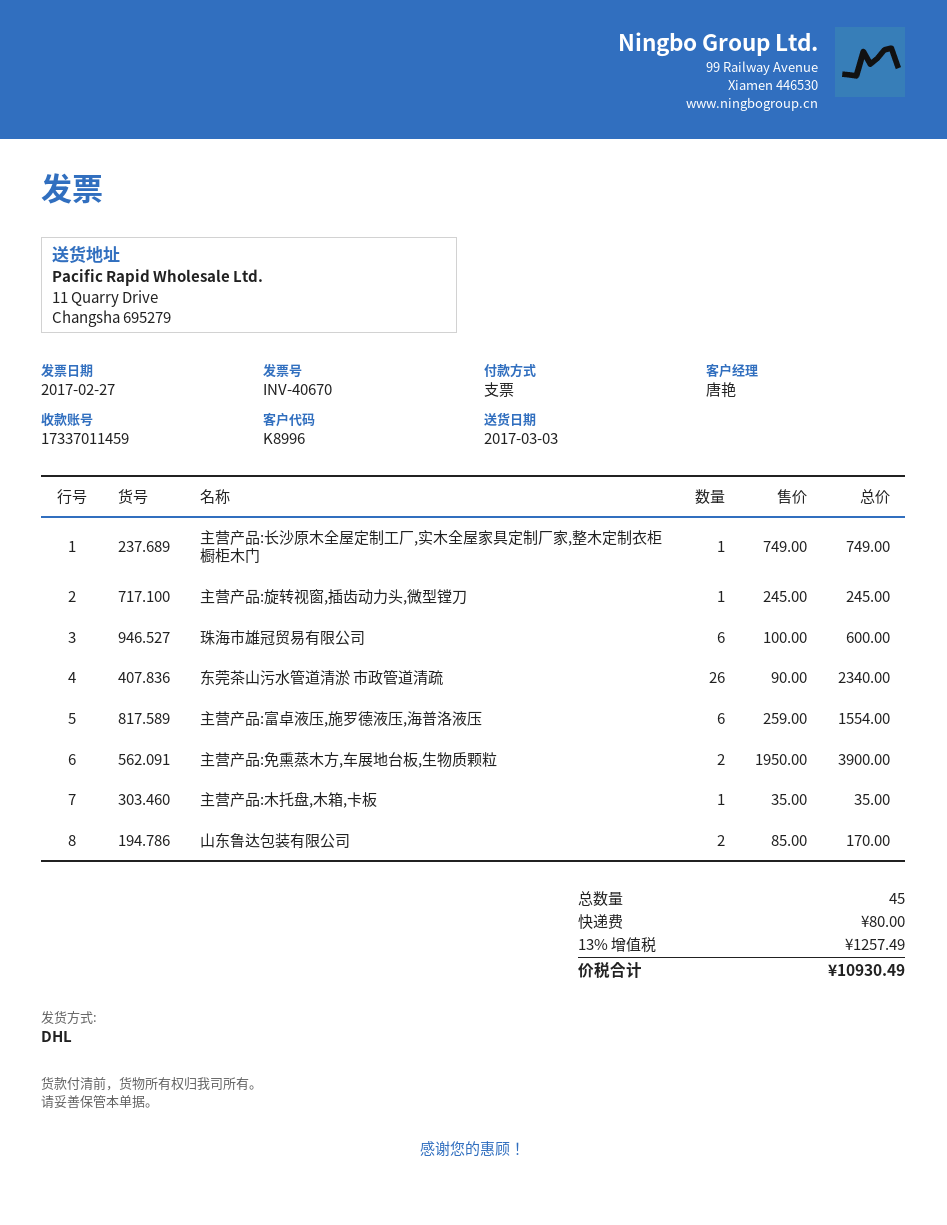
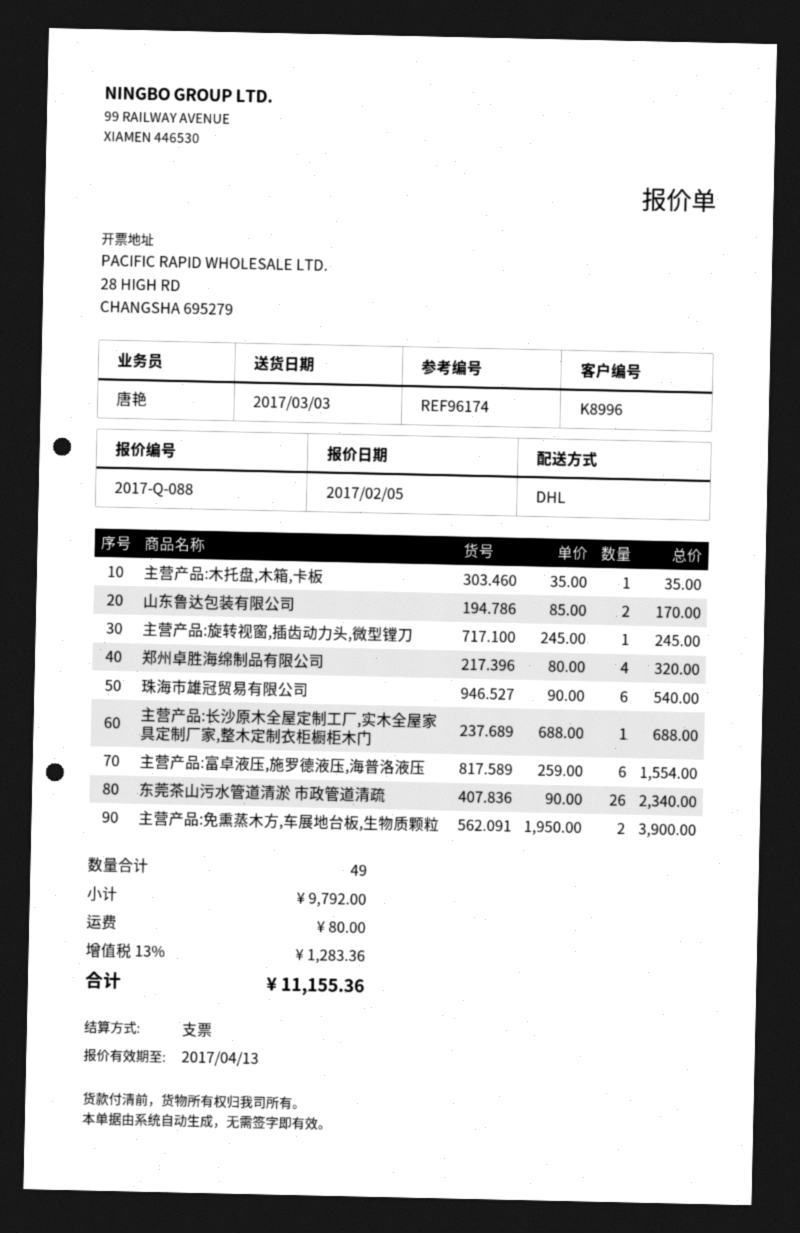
主营产品:长沙原木全屋定制工厂,实木全屋家具定制厂家,整木定制衣柜橱柜木门: 1 x 749.00 = 749.00 -> 1 x 688.00 = 688.00
珠海市雄冠贸易有限公司: 6 x 100.00 = 600.00 -> 6 x 90.00 = 540.00
郑州卓胜海绵制品有限公司: none -> 4 x 80.00 = 320.00
total quantity: 45 -> 49
tax: 13% = 1257.49 -> 13% = 1283.36
total: 10930.49 -> 11155.36

